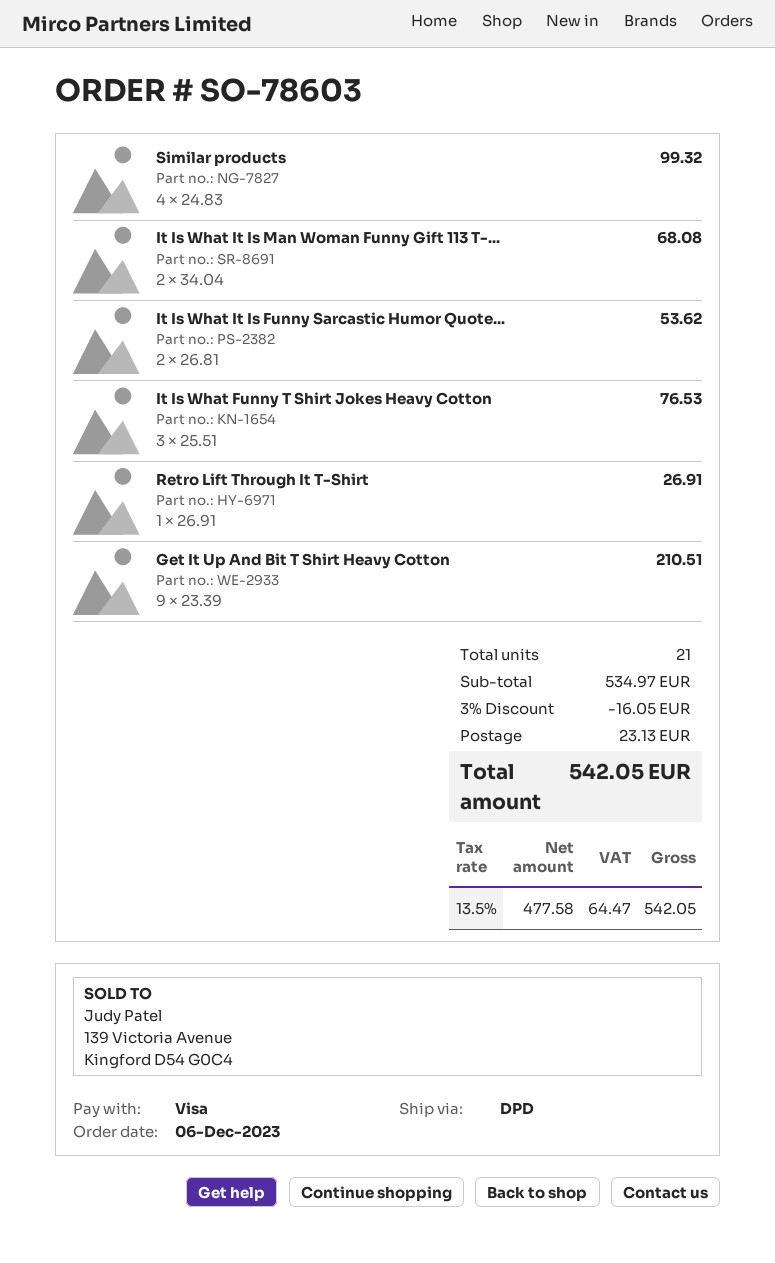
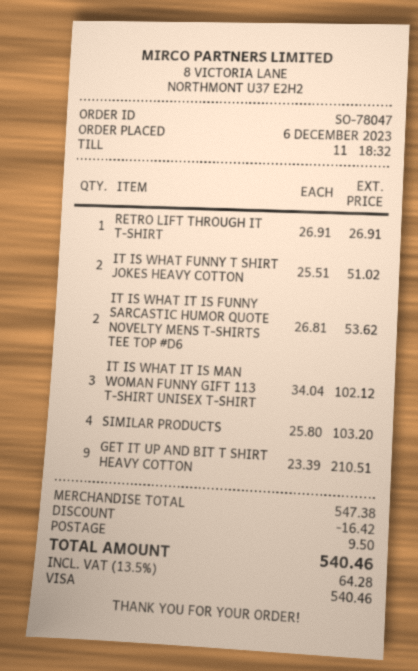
order number: SO-78603 -> SO-78047
Similar products: 4 x 24.83 = 99.32 -> 4 x 25.80 = 103.20
It Is What It Is Man Woman Funny Gift 113 T-...: 2 x 34.04 = 68.08 -> 3 x 34.04 = 102.12
It Is What Funny T Shirt Jokes Heavy Cotton: 3 x 25.51 = 76.53 -> 2 x 25.51 = 51.02
subtotal: 534.97 -> 547.38
discount: 16.05 -> 16.42
shipping: 23.13 -> 9.50
tax: 13.5% = 64.47 -> 13.5% = 64.28
total: 542.05 -> 540.46

